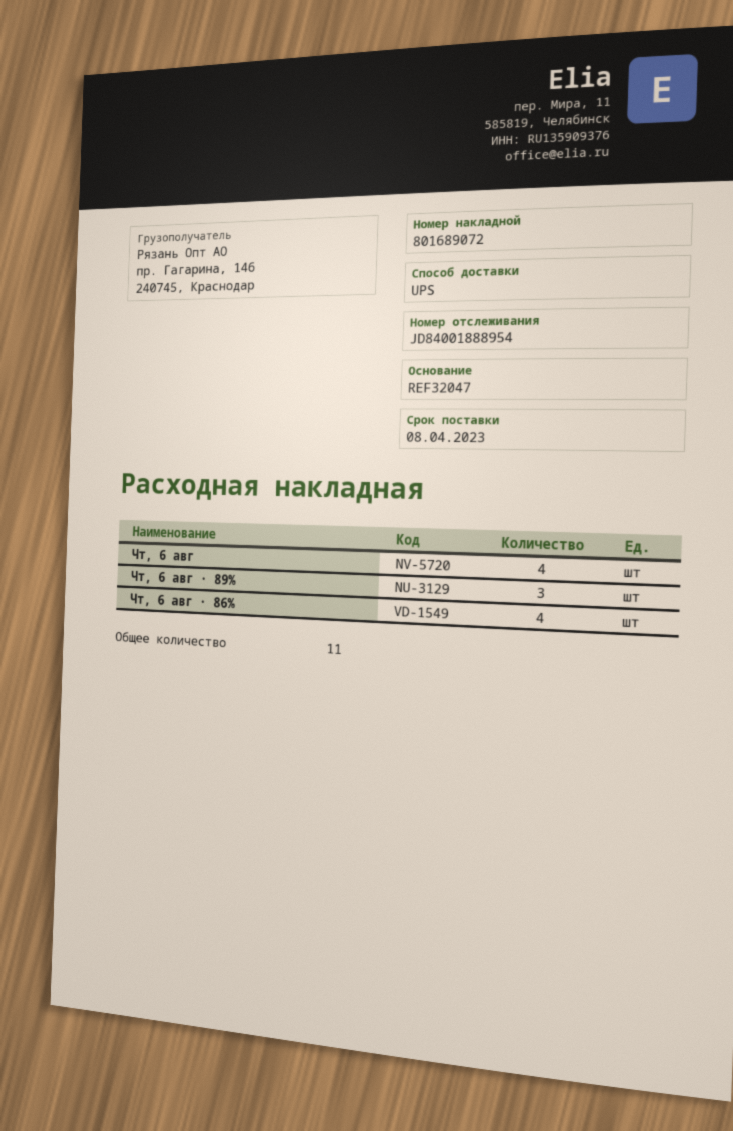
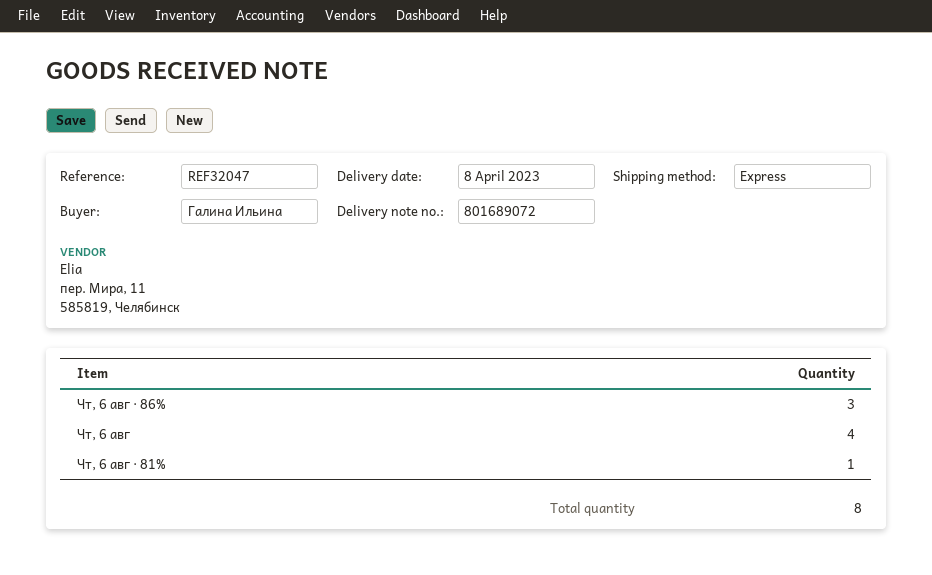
shipping method: UPS -> express
Чт, 6 авг · 89%: 3 -> none
Чт, 6 авг · 86%: 4 -> 3
Чт, 6 авг · 81%: none -> 1
total quantity: 11 -> 8

